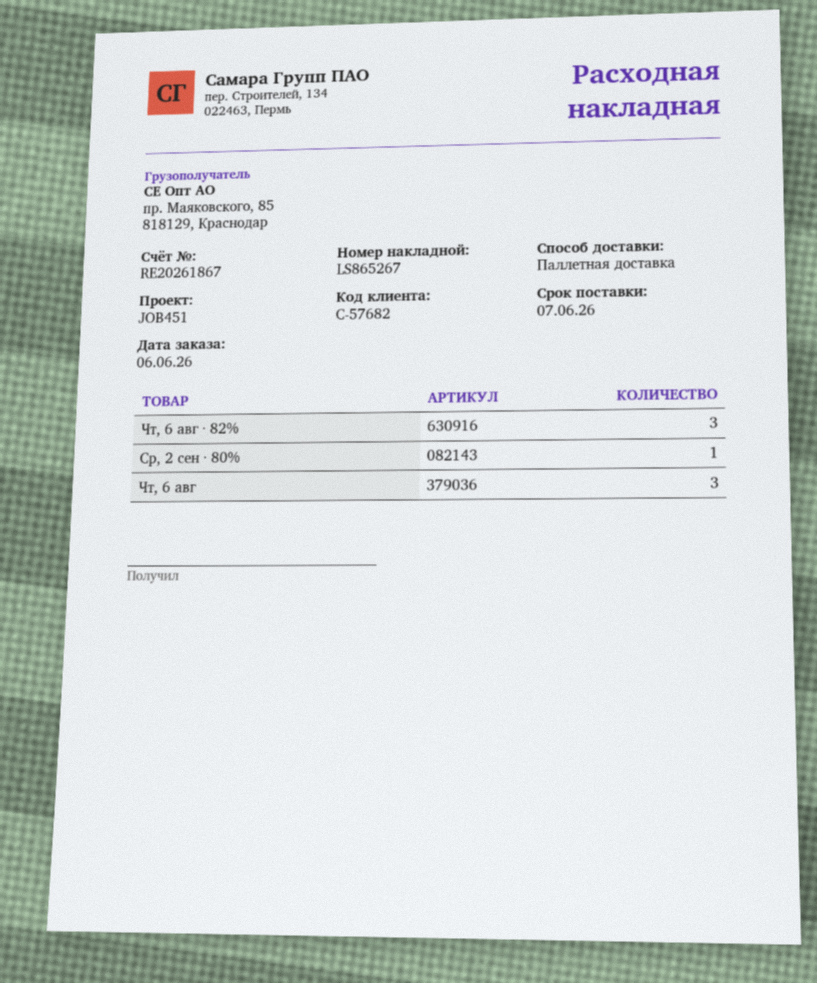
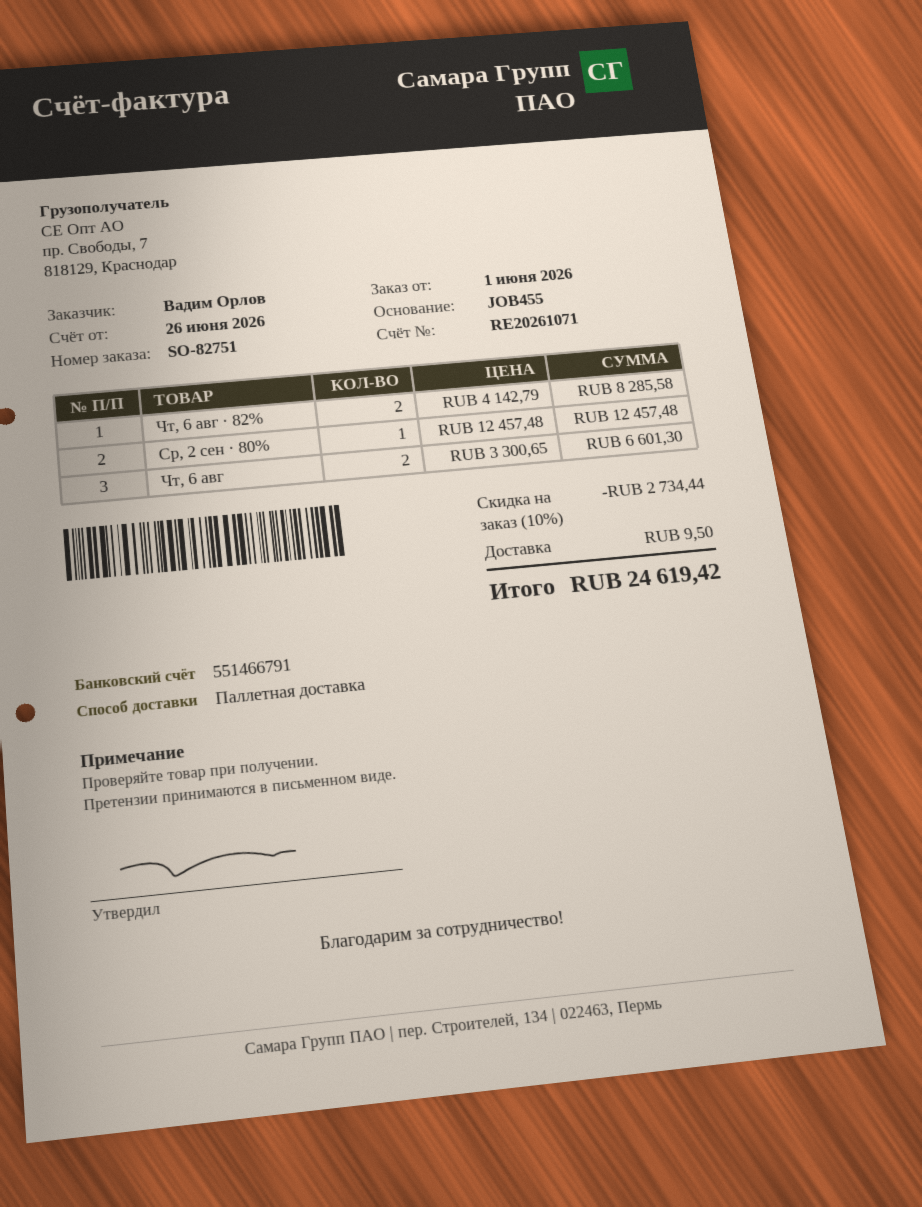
order date: 2026-06-06 -> 2026-06-01
invoice number: RE20261867 -> RE20261071
reference: JOB451 -> JOB455
ship to: пр. Маяковского, 85, 818129, Краснодар -> пр. Свободы, 7, 818129, Краснодар
Чт, 6 авг · 82%: 3 -> 2
Чт, 6 авг: 3 -> 2

